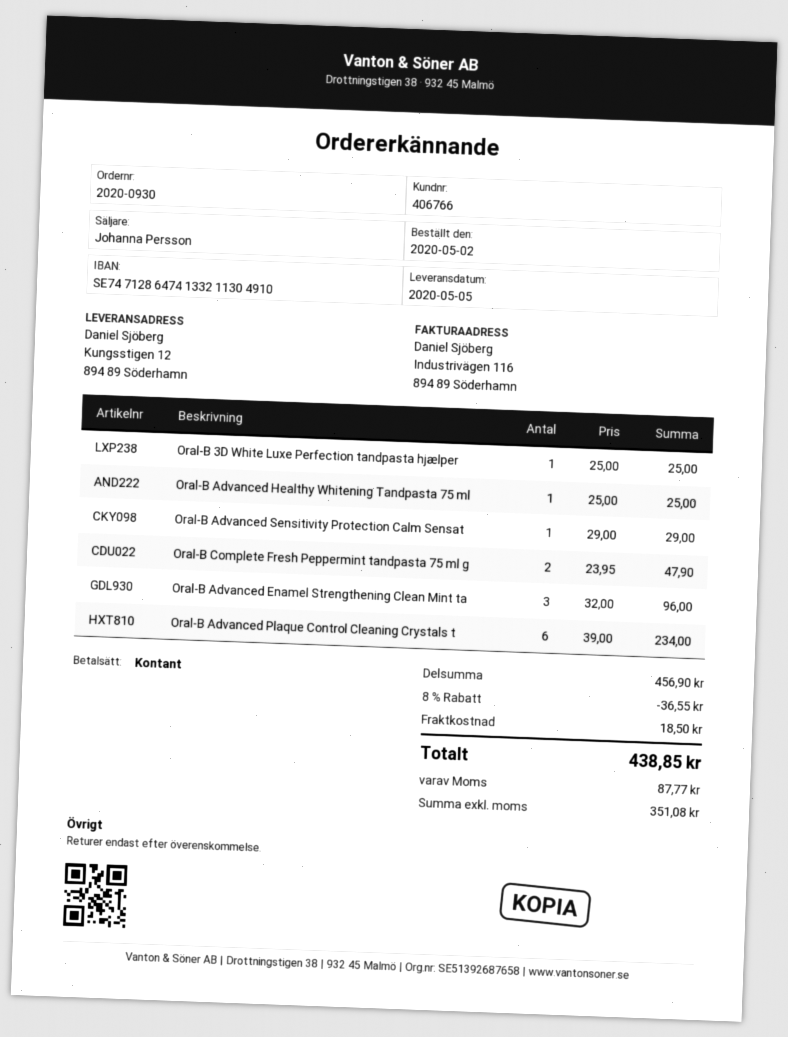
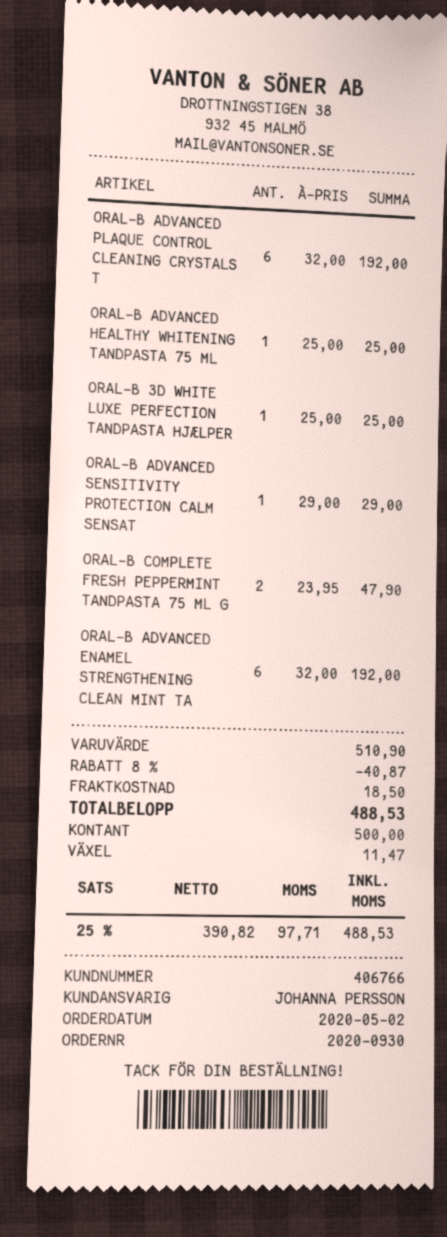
Oral-B Advanced Enamel Strengthening Clean Mint ta: 3 x 32.00 = 96.00 -> 6 x 32.00 = 192.00
Oral-B Advanced Plaque Control Cleaning Crystals t: 6 x 39.00 = 234.00 -> 6 x 32.00 = 192.00
subtotal: 456.90 -> 510.90
discount: 8% = 36.55 -> 8% = 40.87
net: 351.08 -> 390.82
tax: 87.77 -> 97.71
total: 438.85 -> 488.53

